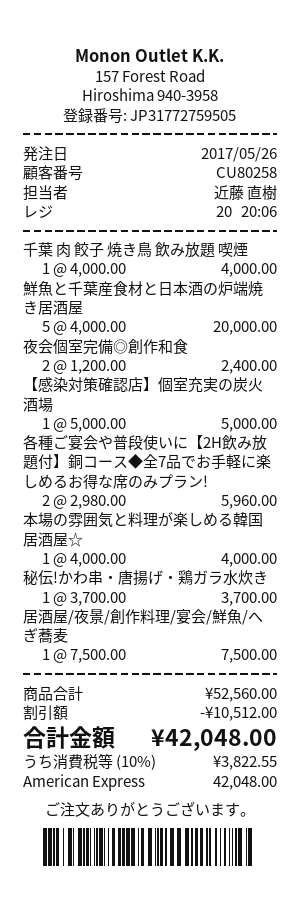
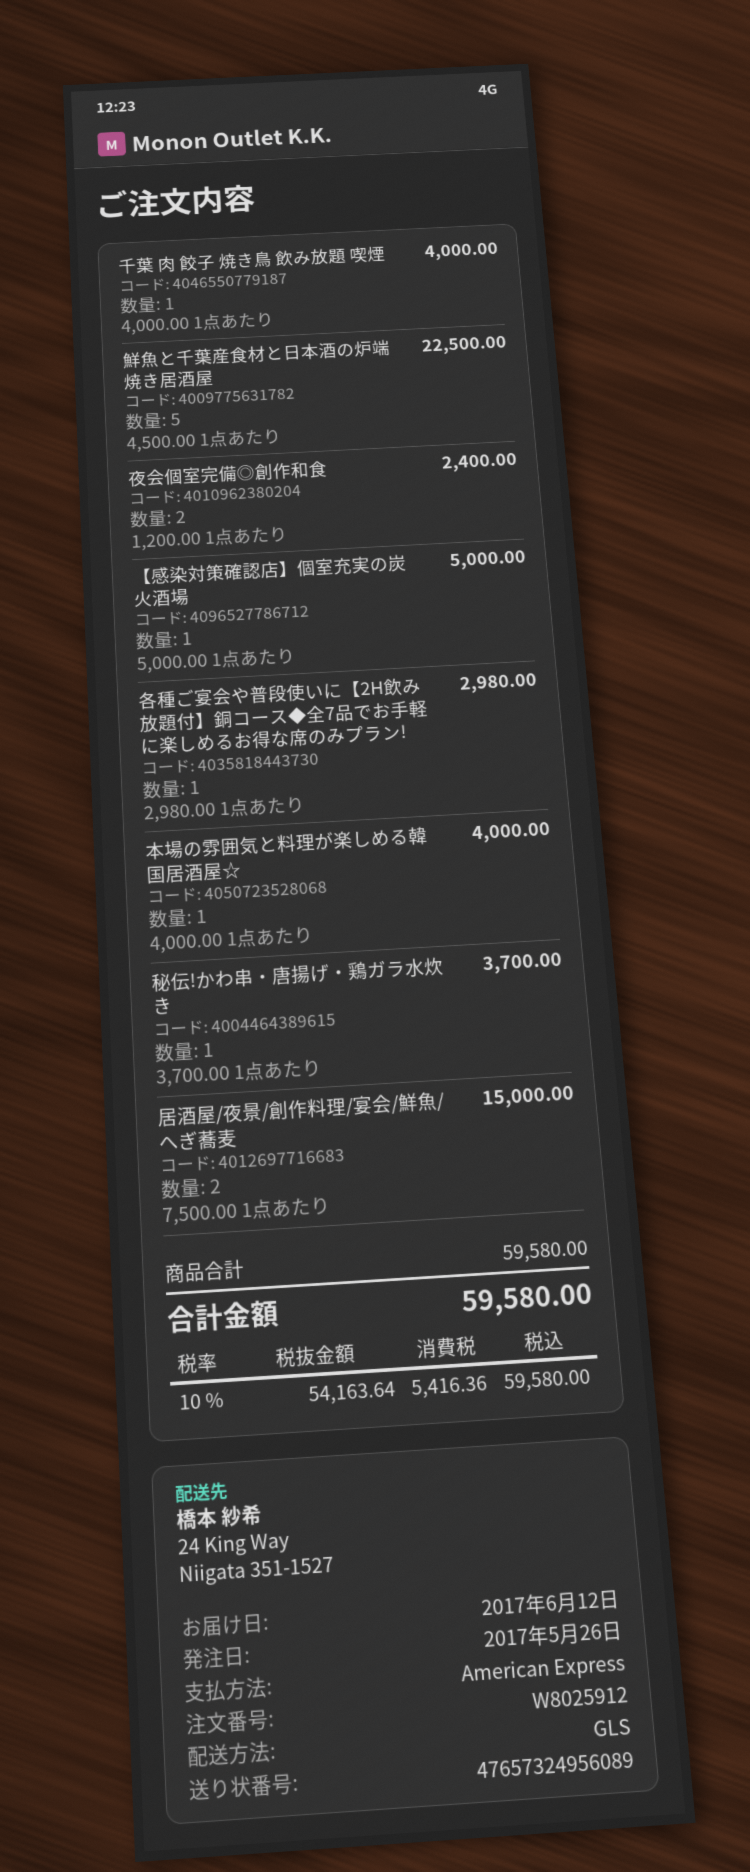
鮮魚と千葉産食材と日本酒の炉端焼き居酒屋: 5 x 4000.00 = 20000.00 -> 5 x 4500.00 = 22500.00
各種ご宴会や普段使いに【2H飲み放題付】銅コース◆全7品でお手軽に楽しめるお得な席のみプラン!: 2 x 2980.00 = 5960.00 -> 1 x 2980.00 = 2980.00
居酒屋/夜景/創作料理/宴会/鮮魚/へぎ蕎麦: 1 x 7500.00 = 7500.00 -> 2 x 7500.00 = 15000.00
subtotal: 52560.00 -> 59580.00
discount: 10512.00 -> none
tax: 10% = 3822.55 -> 10% = 5416.36
total: 42048.00 -> 59580.00

